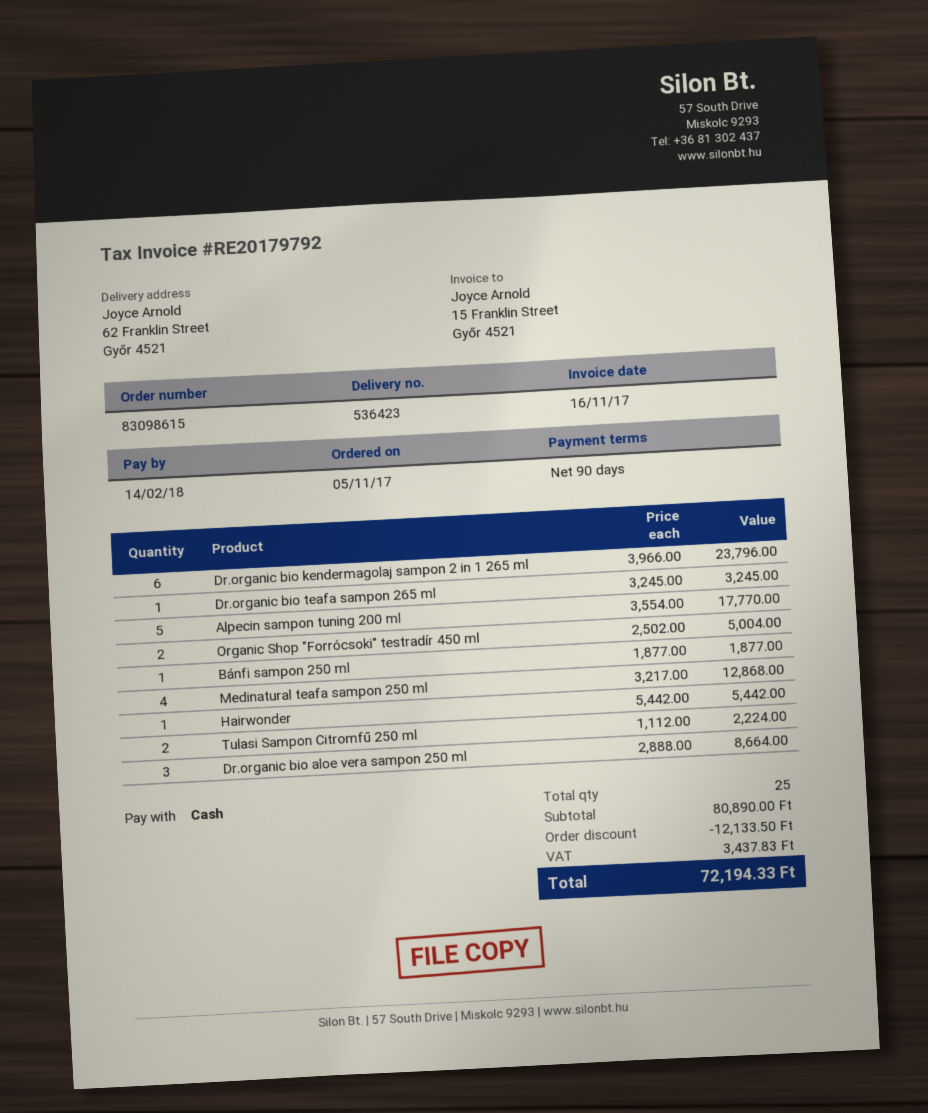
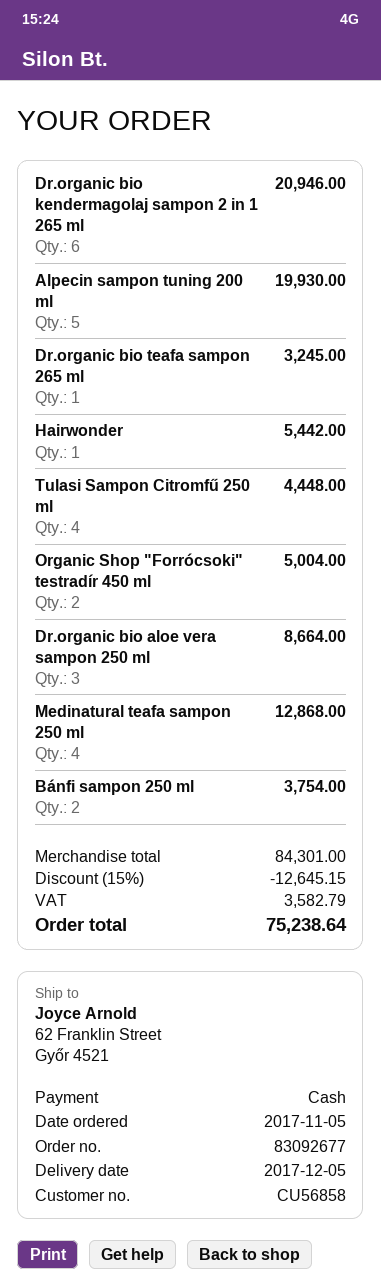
order number: 83098615 -> 83092677
Dr.organic bio kendermagolaj sampon 2 in 1 265 ml: 6 for 23796.00 -> 6 for 20946.00
Alpecin sampon tuning 200 ml: 5 for 17770.00 -> 5 for 19930.00
Bánfi sampon 250 ml: 1 for 1877.00 -> 2 for 3754.00
Tulasi Sampon Citromfű 250 ml: 2 for 2224.00 -> 4 for 4448.00
subtotal: 80890.00 -> 84301.00
discount: 12133.50 -> 12645.15
tax: 3437.83 -> 3582.79
total: 72194.33 -> 75238.64

